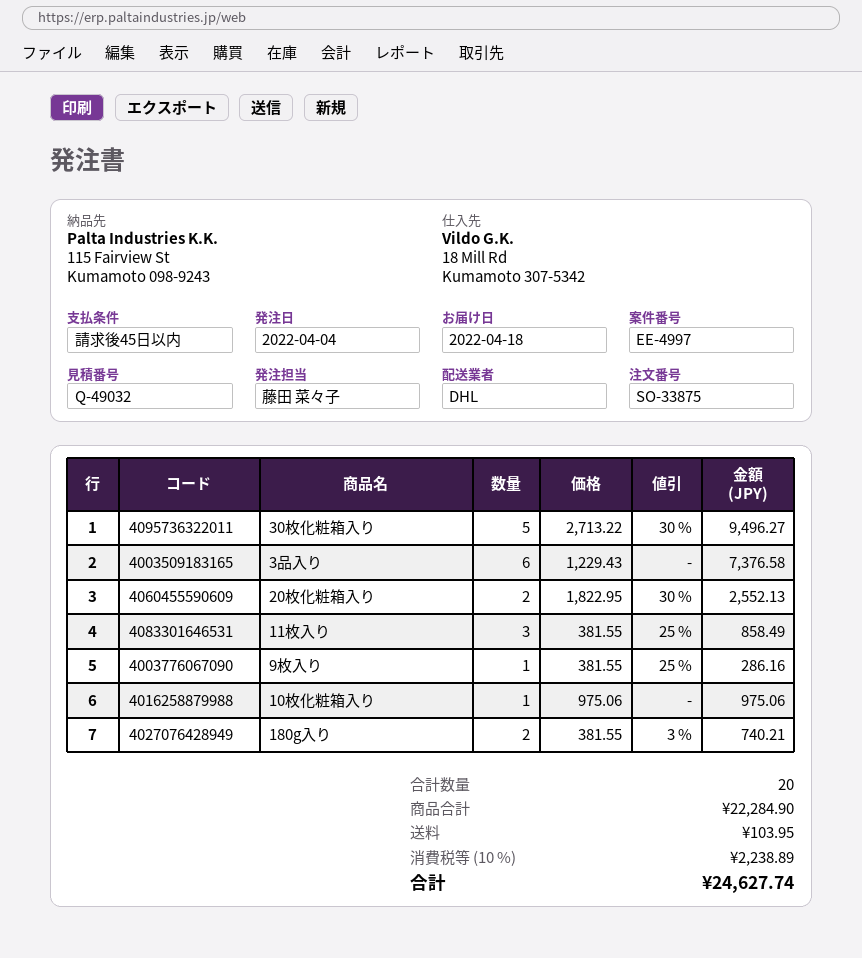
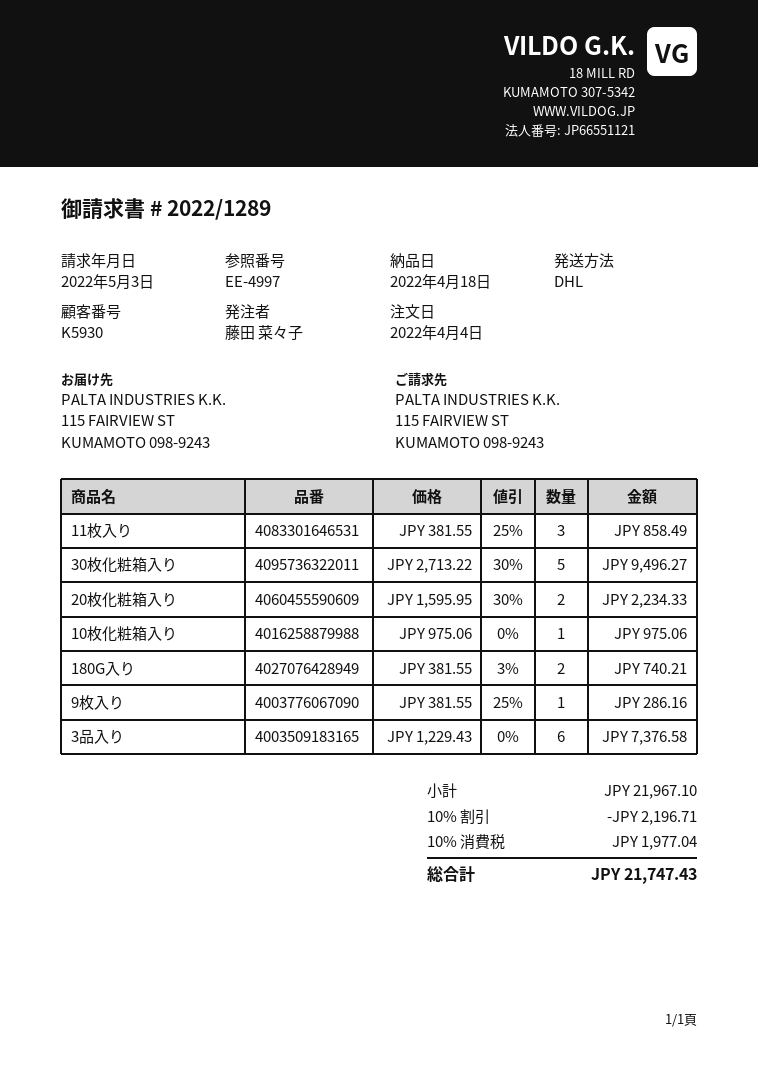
20枚化粧箱入り: 2 x 1822.95 - 30% = 2552.13 -> 2 x 1595.95 - 30% = 2234.33
subtotal: 22284.90 -> 21967.10
discount: none -> 10% = 2196.71
shipping: 103.95 -> none
tax: 10% = 2238.89 -> 10% = 1977.04
total: 24627.74 -> 21747.43

